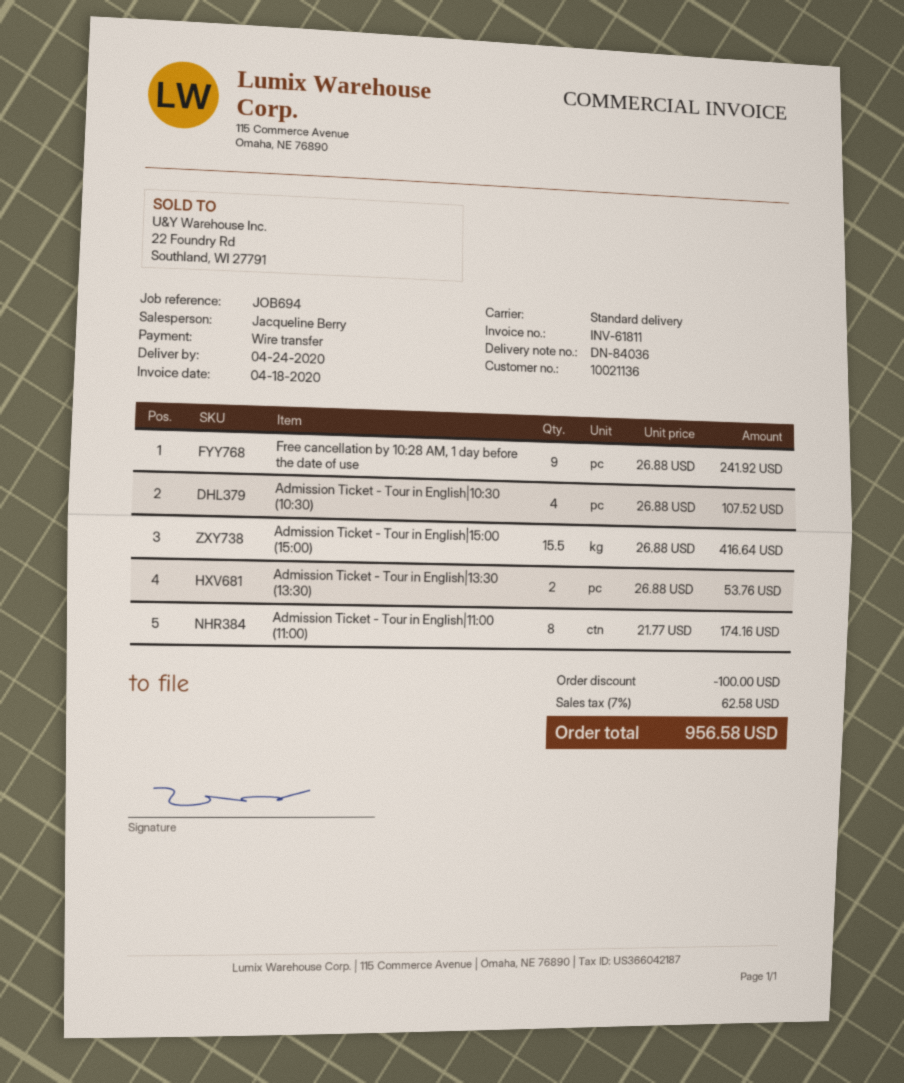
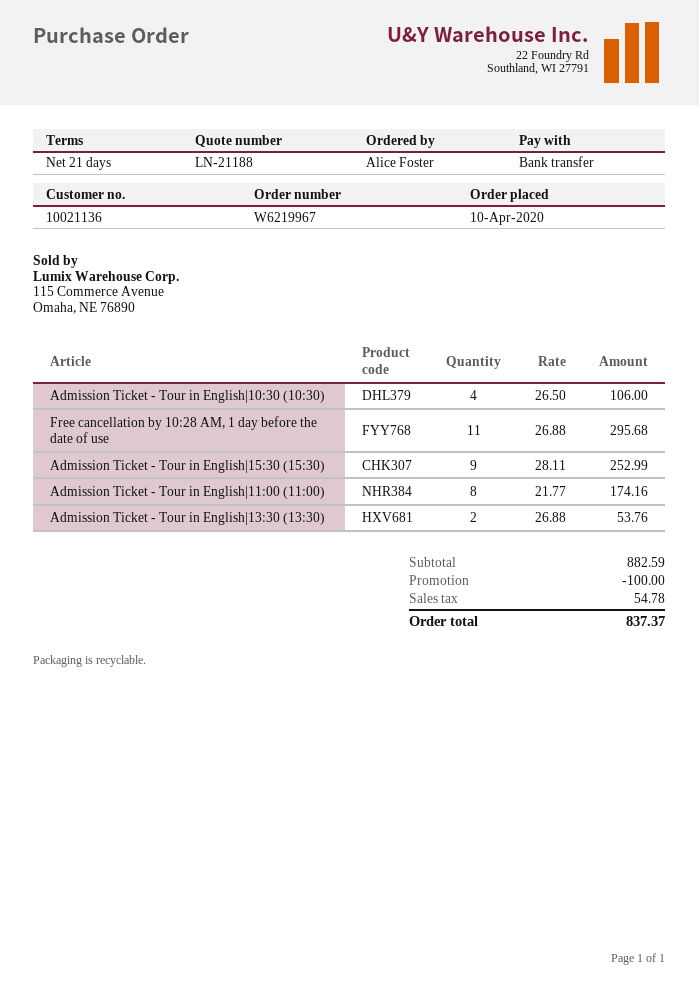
Free cancellation by 10:28 AM, 1 day before the date of use: 9 x 26.88 = 241.92 -> 11 x 26.88 = 295.68
Admission Ticket - Tour in English|10:30 (10:30): 4 x 26.88 = 107.52 -> 4 x 26.50 = 106.00
Admission Ticket - Tour in English|15:00 (15:00): 15.5 x 26.88 = 416.64 -> none
Admission Ticket - Tour in English|15:30 (15:30): none -> 9 x 28.11 = 252.99
tax: 62.58 -> 54.78
total: 956.58 -> 837.37

